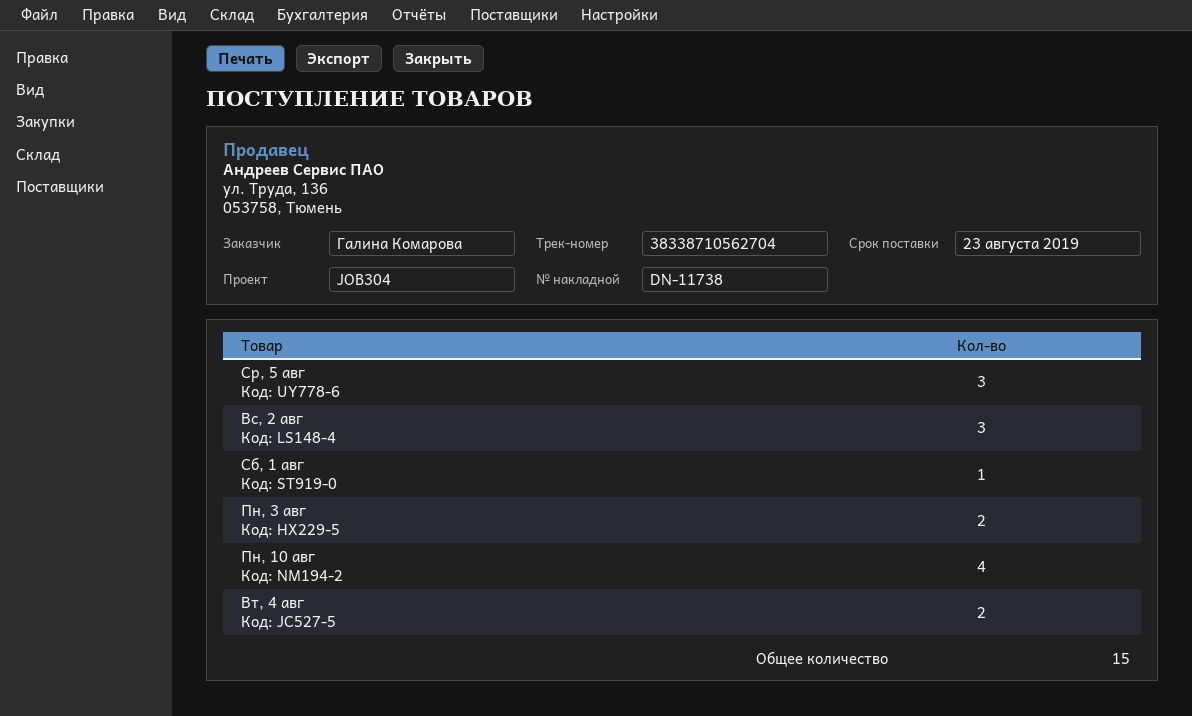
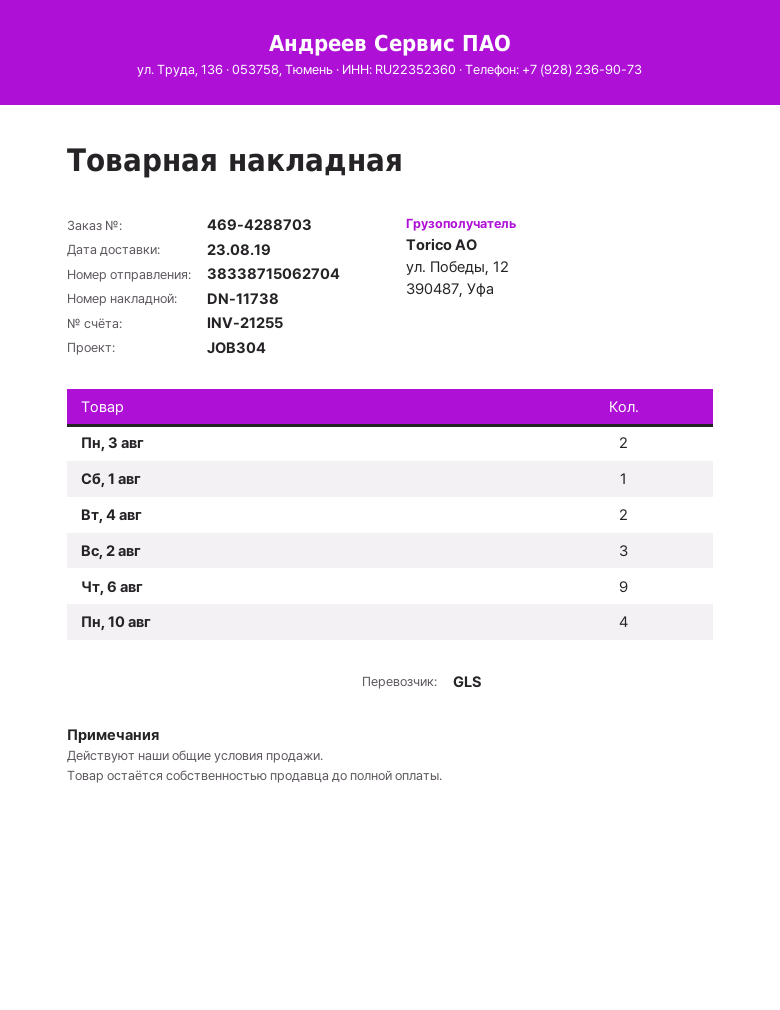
tracking number: 38338710562704 -> 38338715062704
Ср, 5 авг: 3 -> none
Чт, 6 авг: none -> 9

